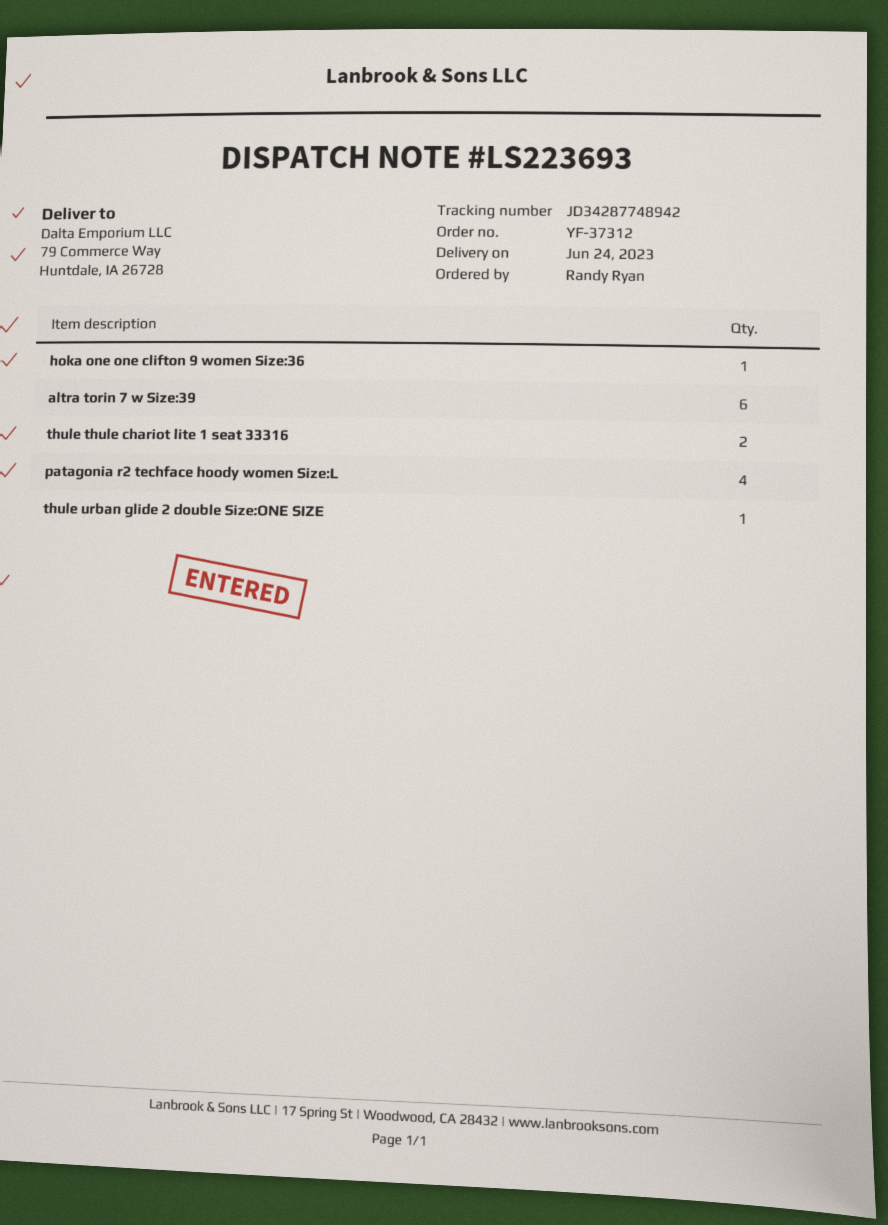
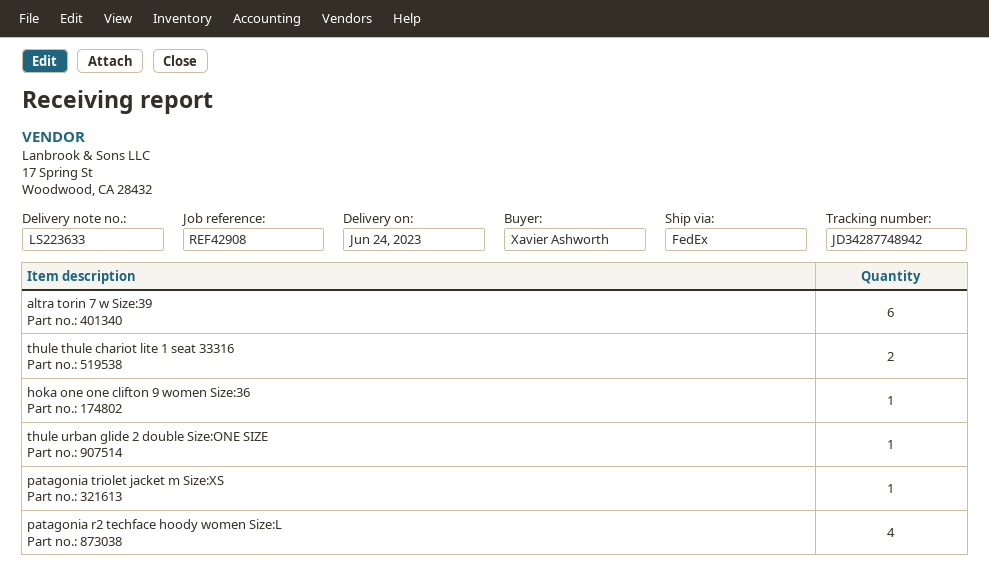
delivery note number: LS223693 -> LS223633
ordered by: Randy Ryan -> Xavier Ashworth
patagonia triolet jacket m Size:XS: none -> 1

